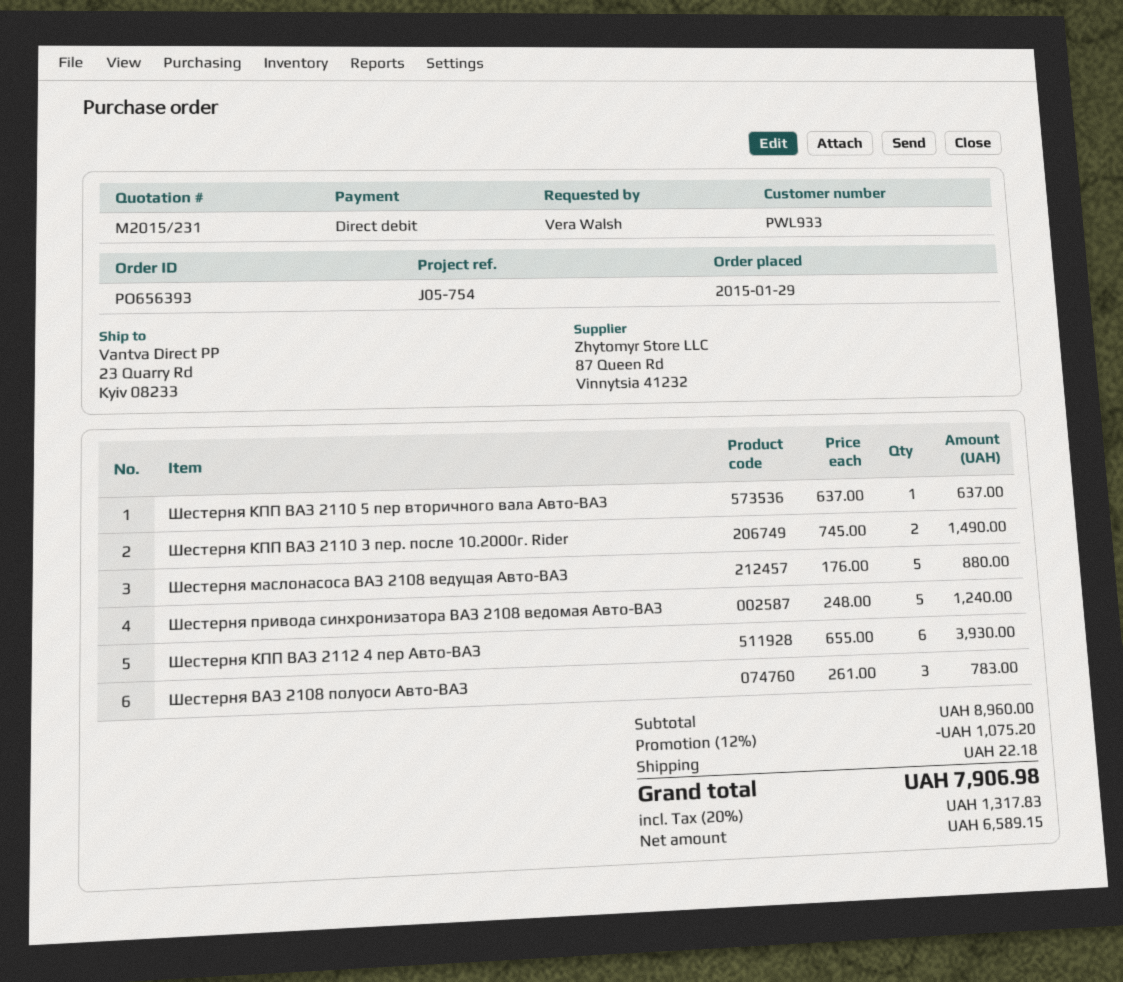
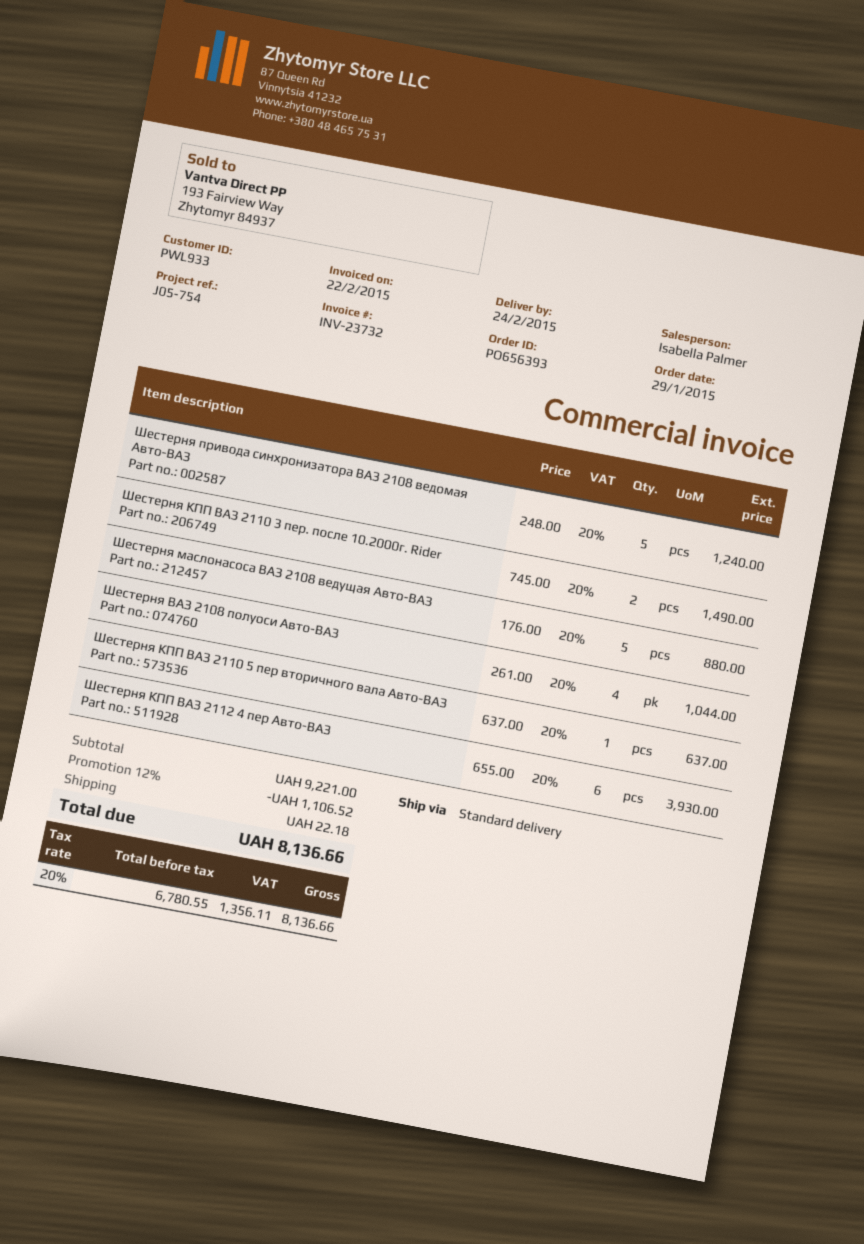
Шестерня ВАЗ 2108 полуоси Авто-ВАЗ: 3 x 261.00 = 783.00 -> 4 x 261.00 = 1044.00
subtotal: 8960.00 -> 9221.00
discount: 12% = 1075.20 -> 12% = 1106.52
net: 6589.15 -> 6780.55
tax: 20% = 1317.83 -> 20% = 1356.11
total: 7906.98 -> 8136.66

